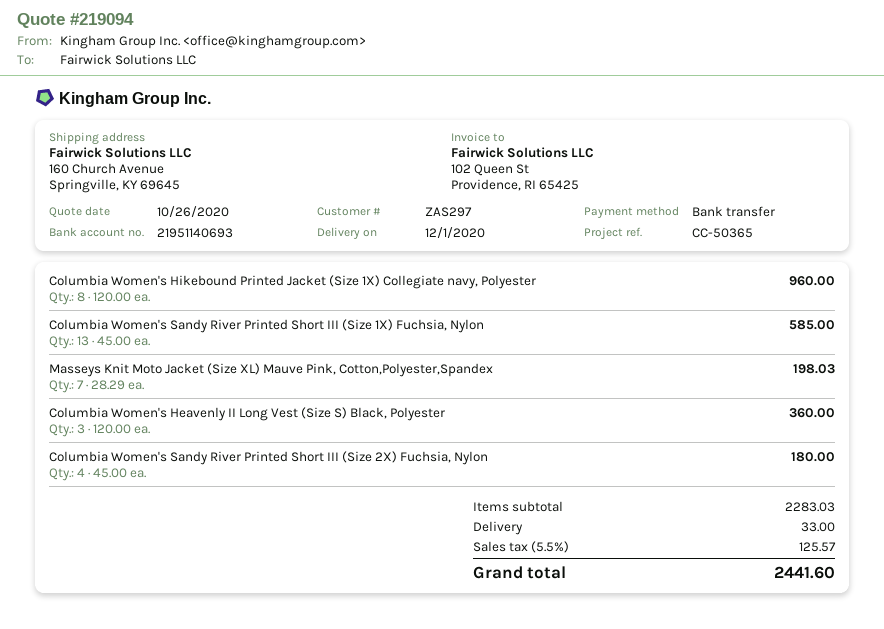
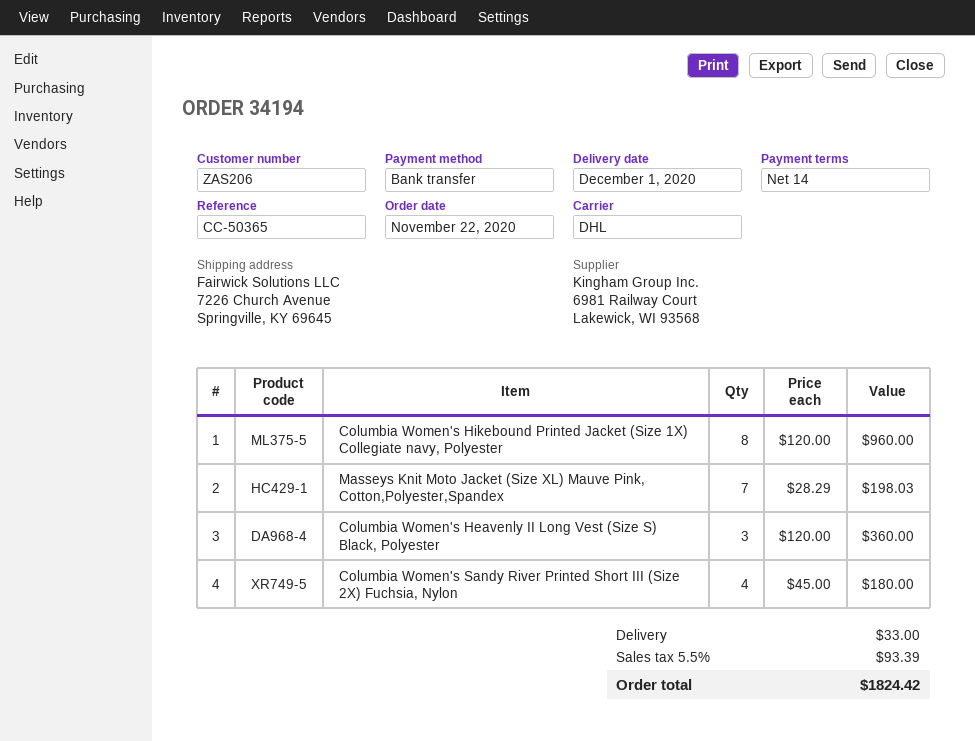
customer number: ZAS297 -> ZAS206
ship to: 160 Church Avenue, Springville, KY 69645 -> 7226 Church Avenue, Springville, KY 69645
Columbia Women's Sandy River Printed Short III (Size 1X) Fuchsia, Nylon: 13 x 45.00 = 585.00 -> none
tax: 5.5% = 125.57 -> 5.5% = 93.39
total: 2441.60 -> 1824.42

